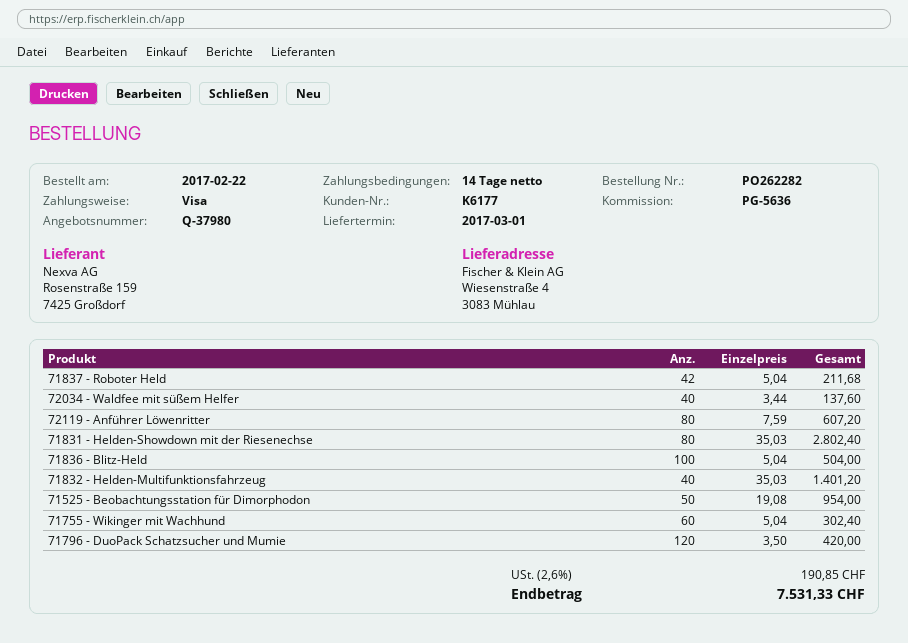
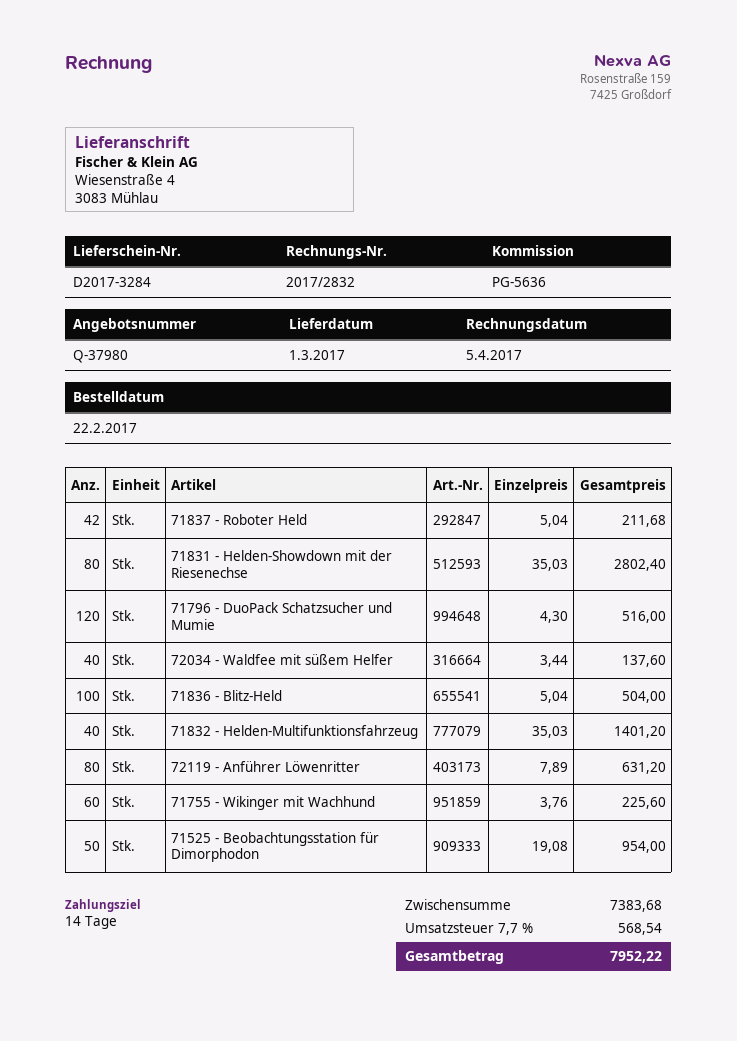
72119 - Anführer Löwenritter: 80 x 7.59 = 607.20 -> 80 x 7.89 = 631.20
71755 - Wikinger mit Wachhund: 60 x 5.04 = 302.40 -> 60 x 3.76 = 225.60
71796 - DuoPack Schatzsucher und Mumie: 120 x 3.50 = 420.00 -> 120 x 4.30 = 516.00
tax: 2.6% = 190.85 -> 7.7% = 568.54
total: 7531.33 -> 7952.22

